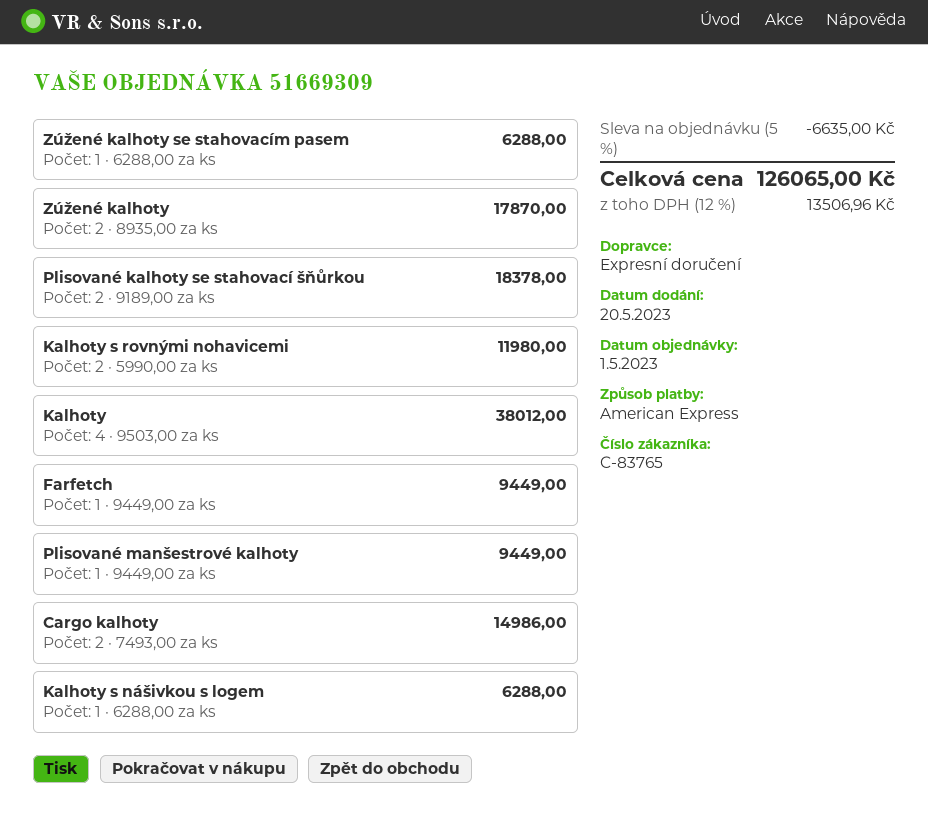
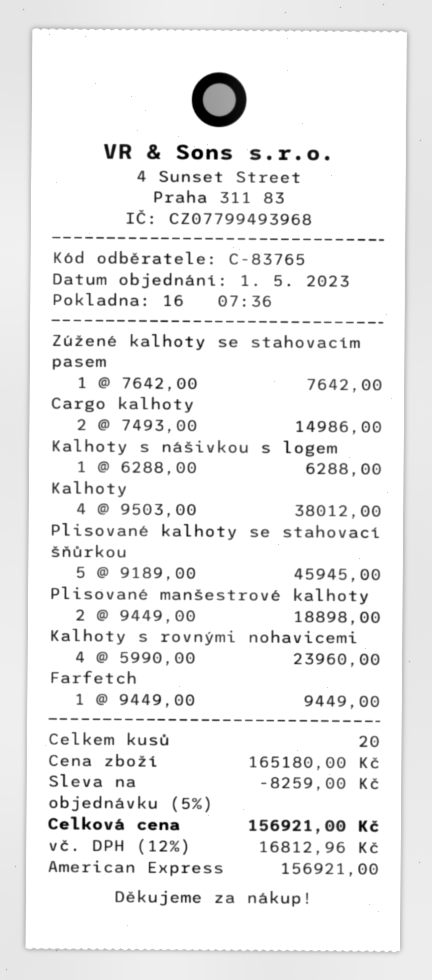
Zúžené kalhoty se stahovacím pasem: 1 x 6288.00 = 6288.00 -> 1 x 7642.00 = 7642.00
Zúžené kalhoty: 2 x 8935.00 = 17870.00 -> none
Plisované kalhoty se stahovací šňůrkou: 2 x 9189.00 = 18378.00 -> 5 x 9189.00 = 45945.00
Kalhoty s rovnými nohavicemi: 2 x 5990.00 = 11980.00 -> 4 x 5990.00 = 23960.00
Plisované manšestrové kalhoty: 1 x 9449.00 = 9449.00 -> 2 x 9449.00 = 18898.00
discount: 5% = 6635.00 -> 5% = 8259.00
tax: 12% = 13506.96 -> 12% = 16812.96
total: 126065.00 -> 156921.00

